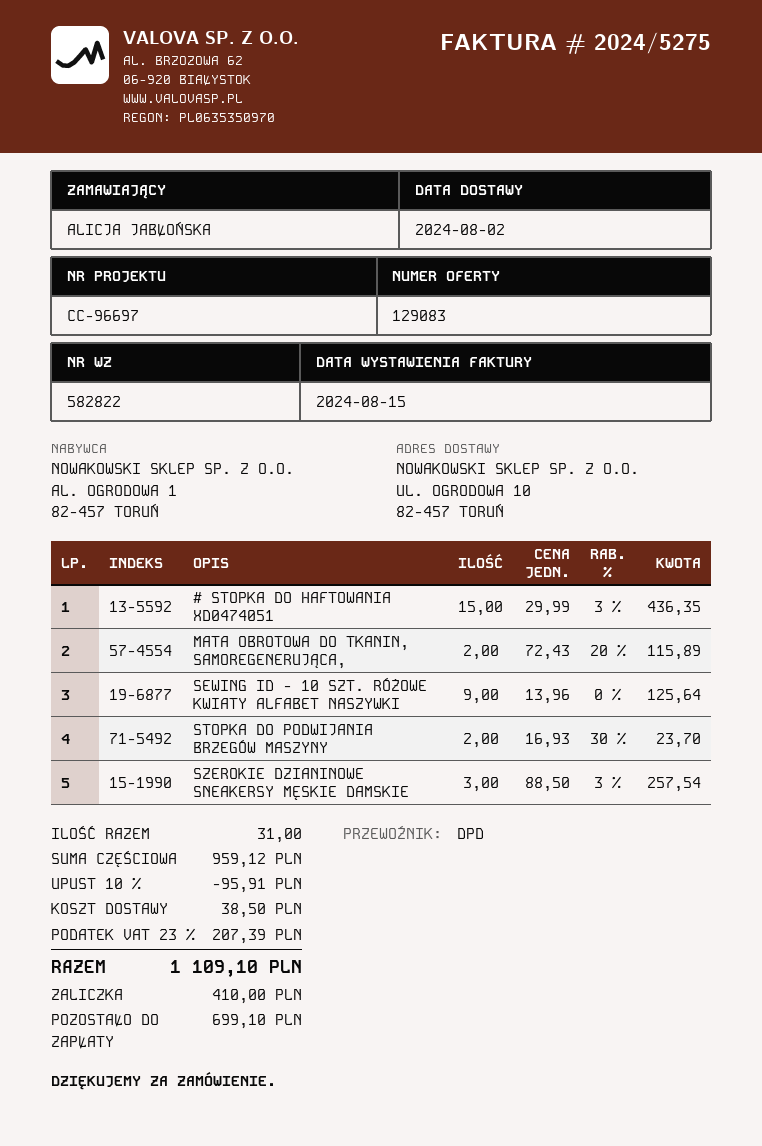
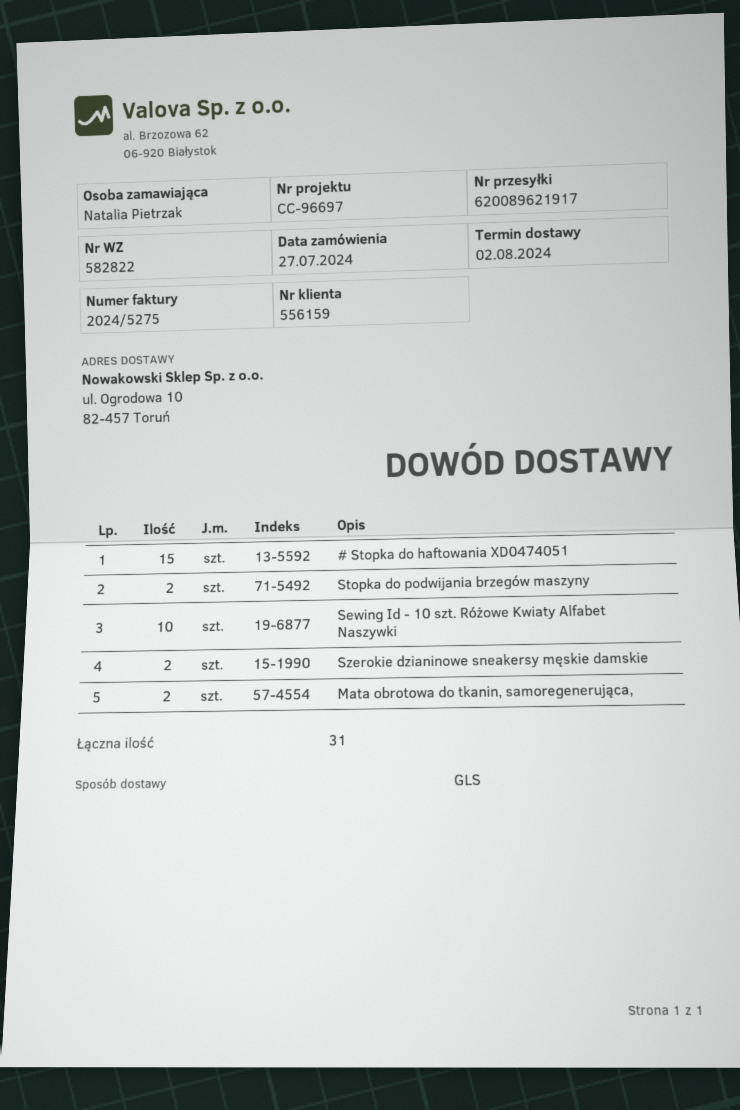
ordered by: ALICJA JABŁOŃSKA -> Natalia Pietrzak
shipping method: DPD -> GLS
SEWING ID - 10 SZT. RÓŻOWE KWIATY ALFABET NASZYWKI: 9 -> 10
SZEROKIE DZIANINOWE SNEAKERSY MĘSKIE DAMSKIE: 3 -> 2

